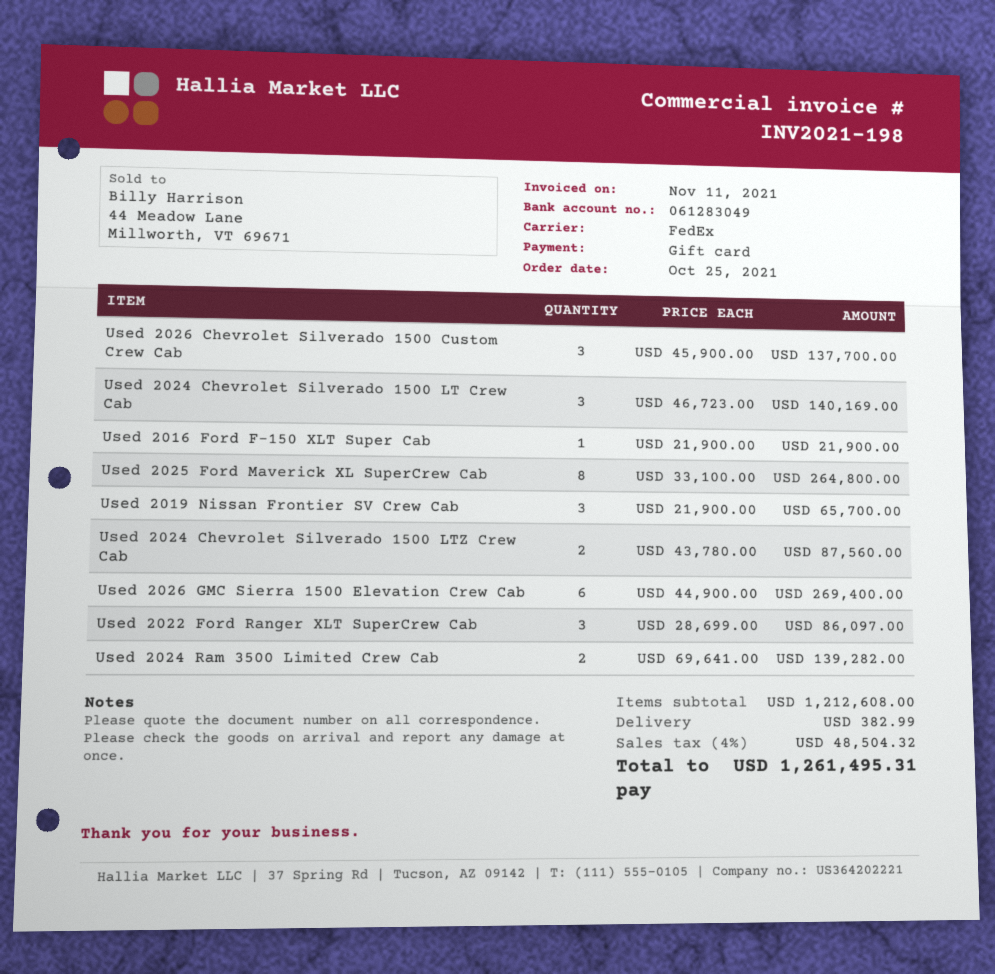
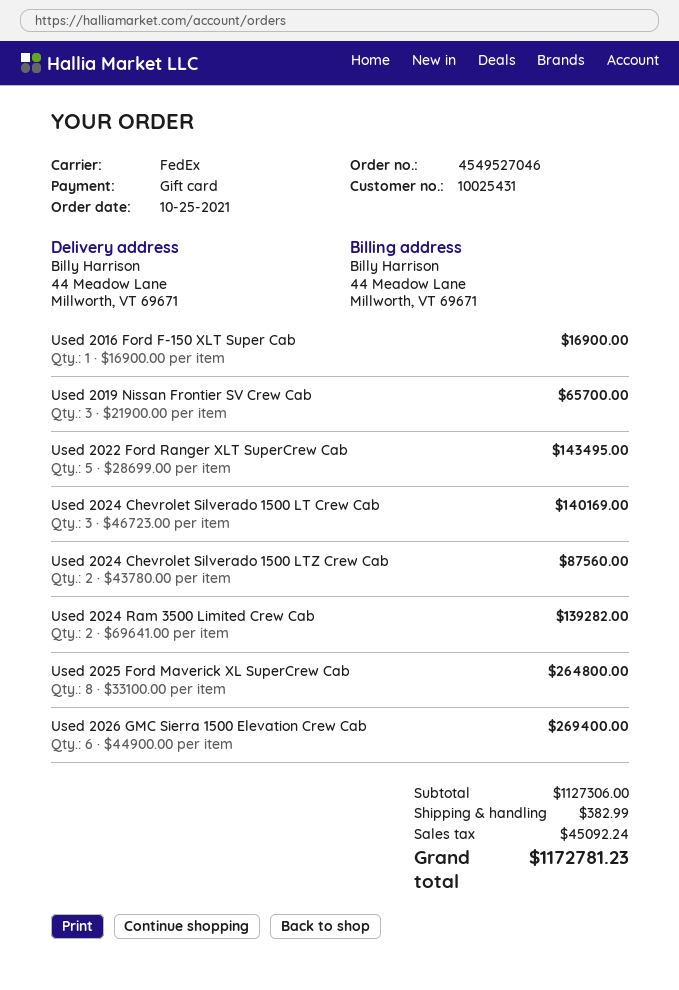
Used 2026 Chevrolet Silverado 1500 Custom Crew Cab: 3 x 45900.00 = 137700.00 -> none
Used 2016 Ford F-150 XLT Super Cab: 1 x 21900.00 = 21900.00 -> 1 x 16900.00 = 16900.00
Used 2022 Ford Ranger XLT SuperCrew Cab: 3 x 28699.00 = 86097.00 -> 5 x 28699.00 = 143495.00
subtotal: 1212608.00 -> 1127306.00
tax: 48504.32 -> 45092.24
total: 1261495.31 -> 1172781.23

